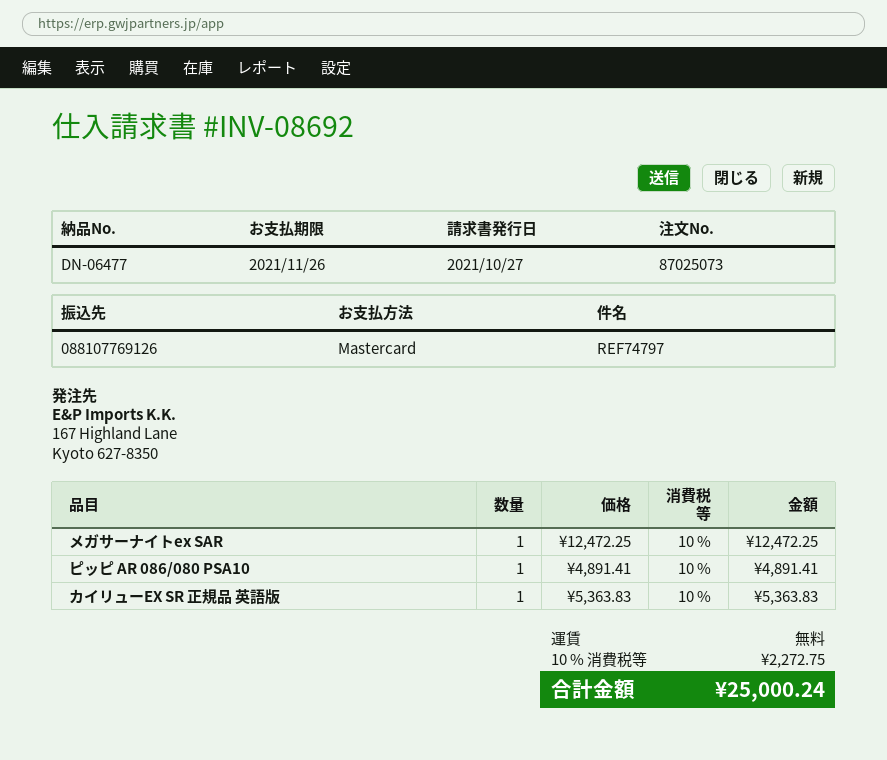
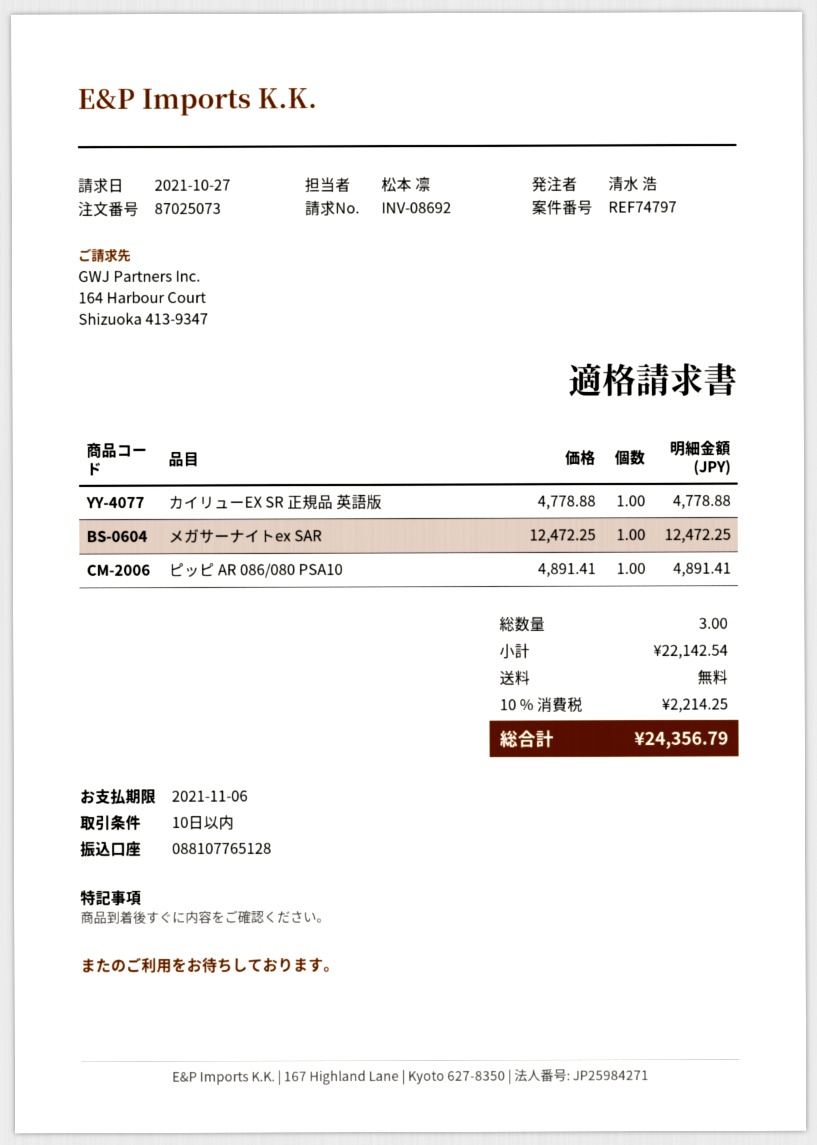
due date: 2021-11-26 -> 2021-11-06
bank account: 088107769126 -> 088107765128
カイリューEX SR 正規品 英語版: 1 x 5363.83 = 5363.83 -> 1 x 4778.88 = 4778.88
tax: 10% = 2272.75 -> 10% = 2214.25
total: 25000.24 -> 24356.79

